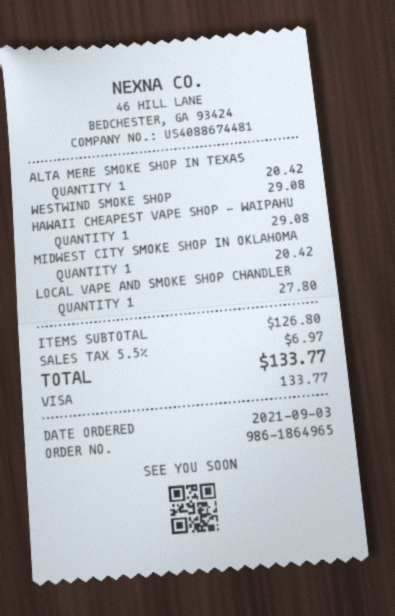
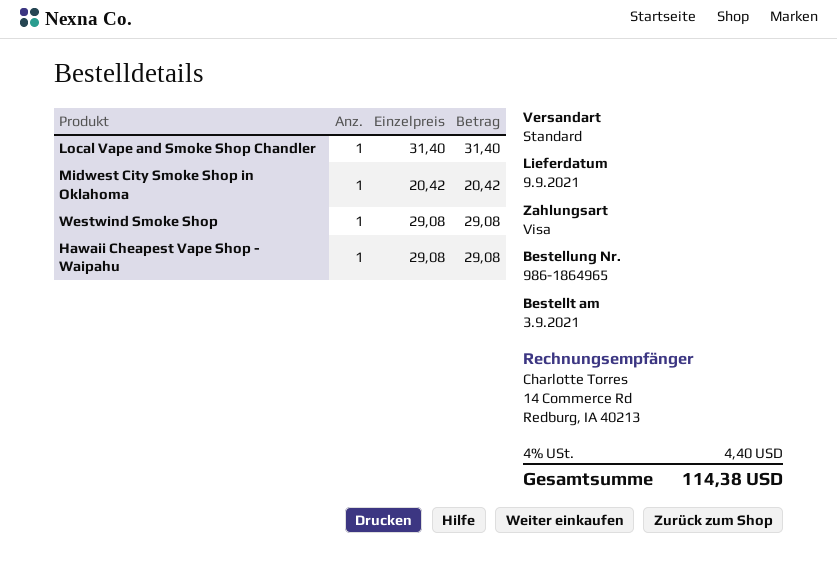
ALTA MERE SMOKE SHOP IN TEXAS: 1 for 20.42 -> none
LOCAL VAPE AND SMOKE SHOP CHANDLER: 1 for 27.80 -> 1 for 31.40
tax: 5.5% = 6.97 -> 4% = 4.40
total: 133.77 -> 114.38

